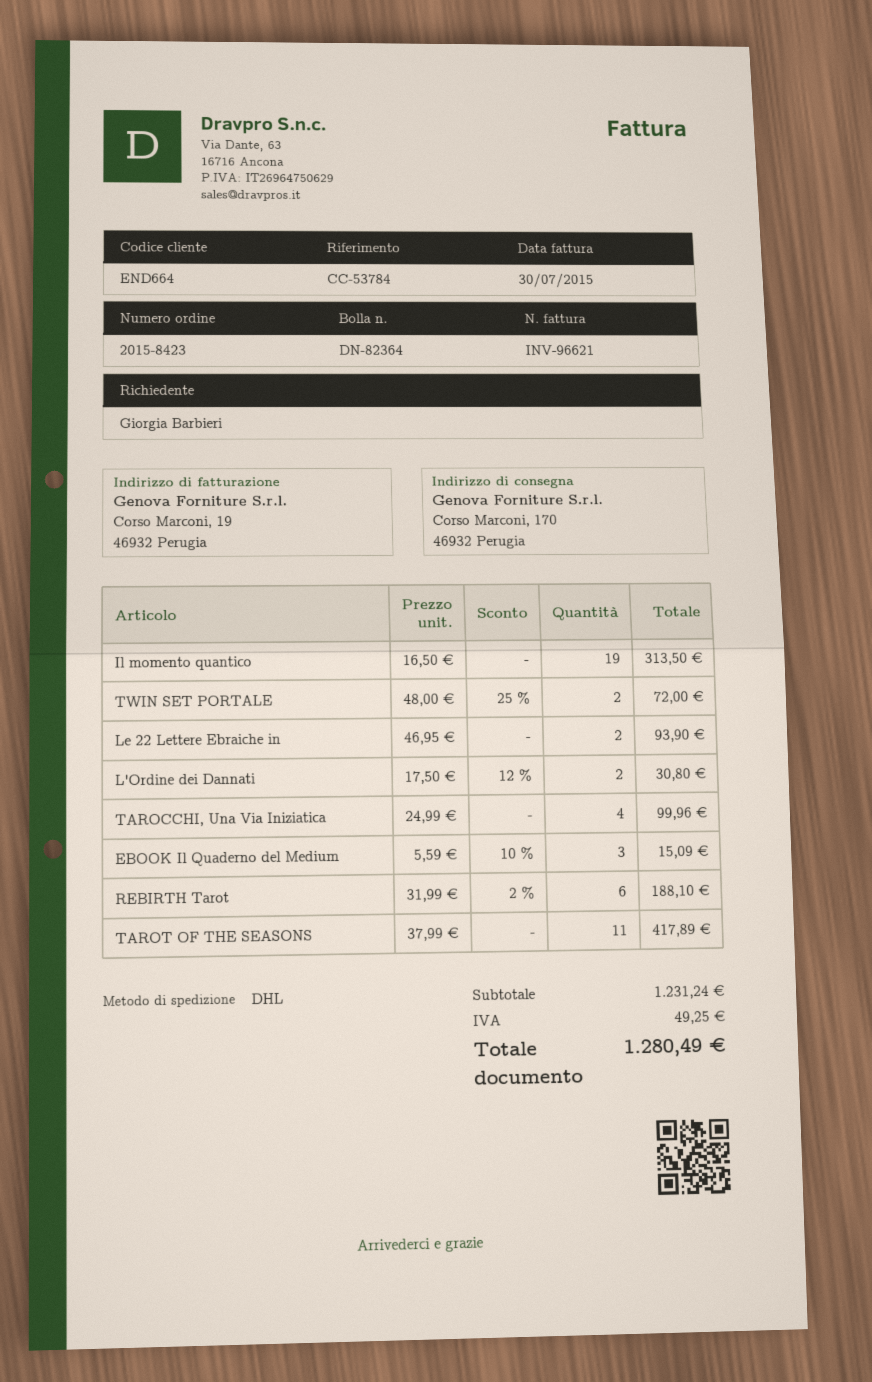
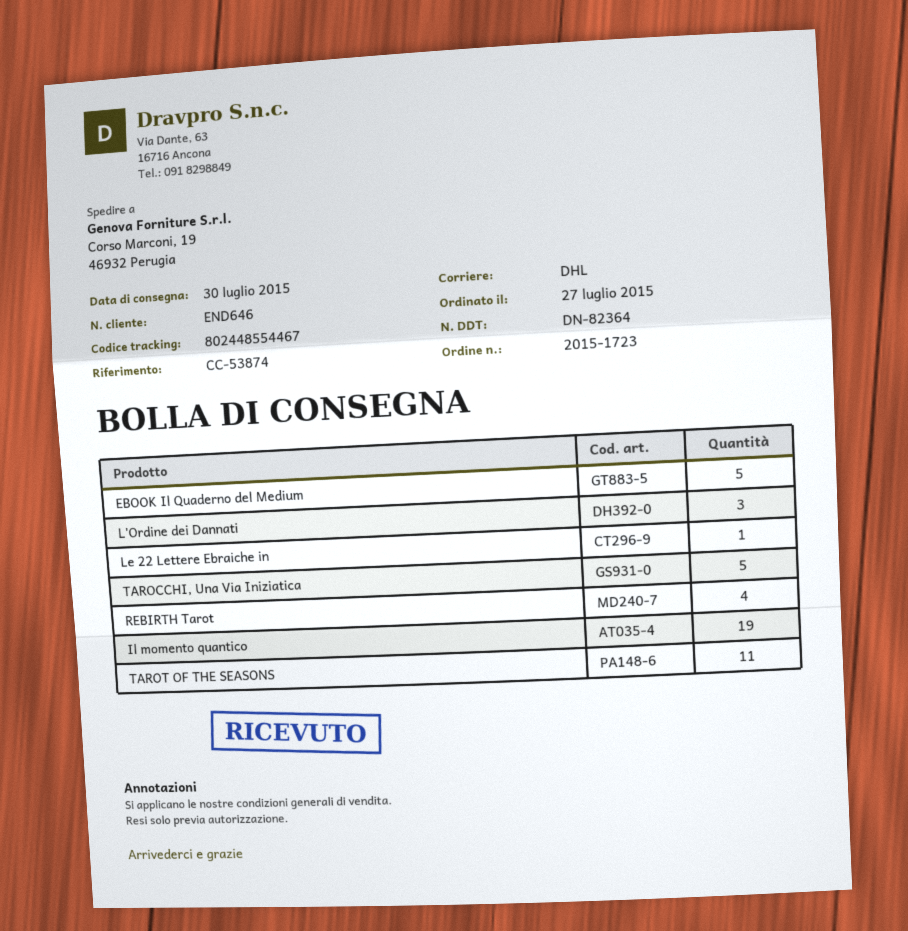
order number: 2015-8423 -> 2015-1723
customer number: END664 -> END646
reference: CC-53784 -> CC-53874
ship to: Corso Marconi, 170, 46932 Perugia -> Corso Marconi, 19, 46932 Perugia
TWIN SET PORTALE: 2 -> none
Le 22 Lettere Ebraiche in: 2 -> 1
L'Ordine dei Dannati: 2 -> 3
TAROCCHI, Una Via Iniziatica: 4 -> 5
EBOOK Il Quaderno del Medium: 3 -> 5
REBIRTH Tarot: 6 -> 4

